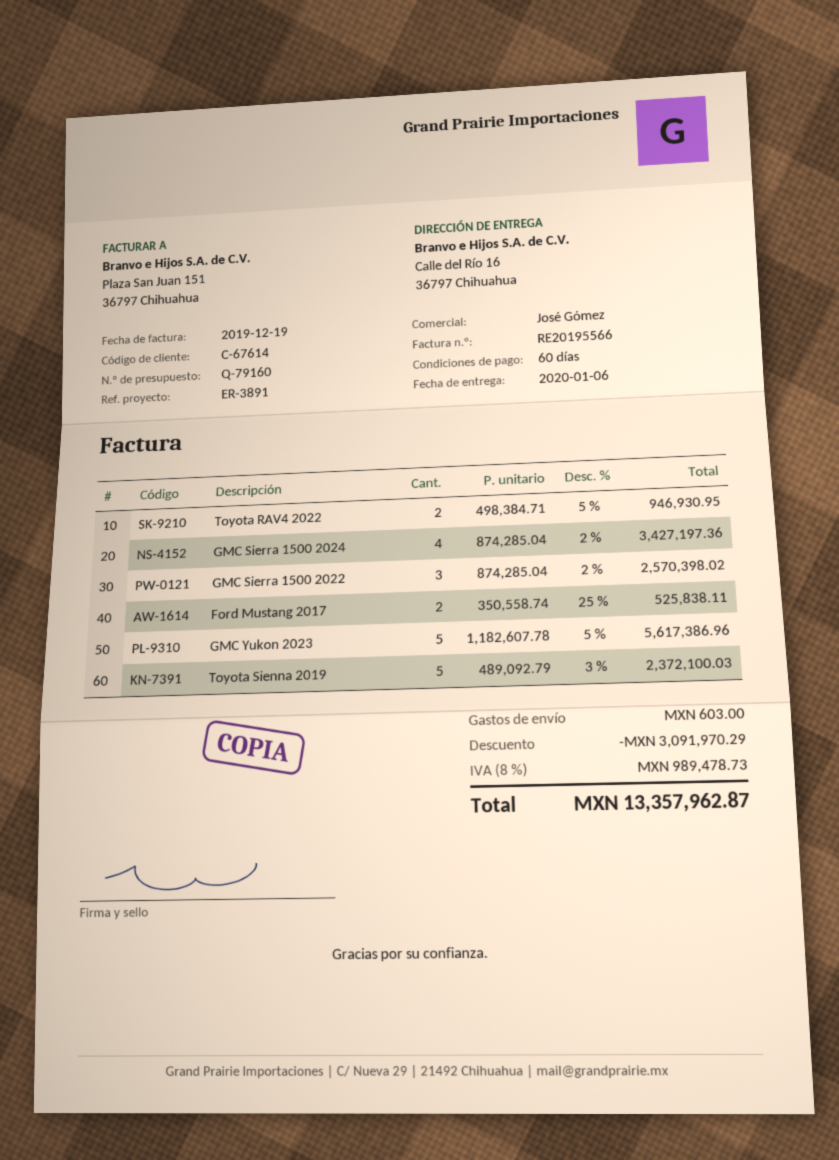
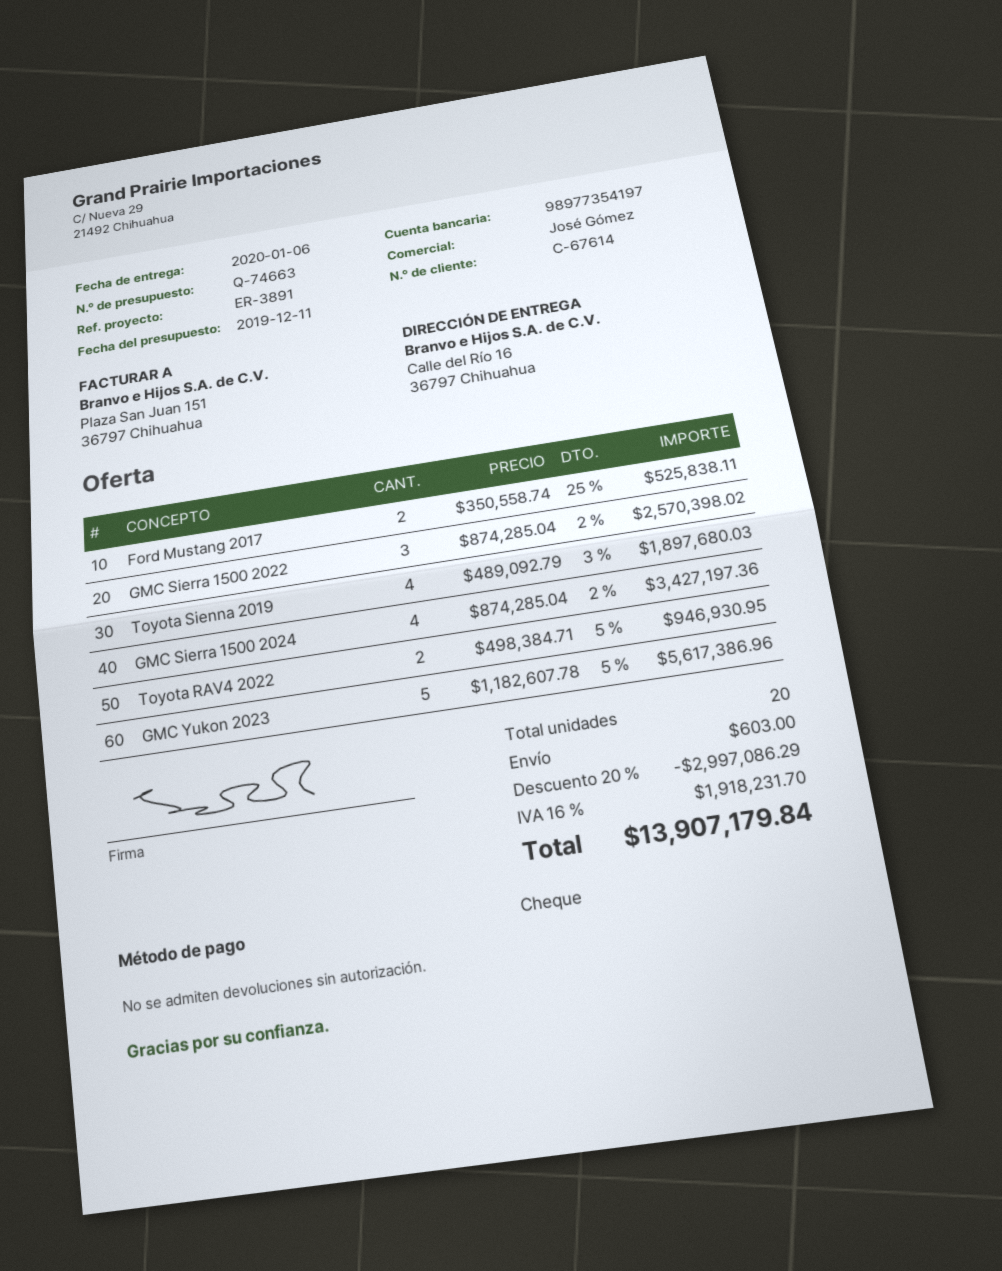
quote number: Q-79160 -> Q-74663
Toyota Sienna 2019: 5 x 489092.79 - 3% = 2372100.03 -> 4 x 489092.79 - 3% = 1897680.03
discount: 3091970.29 -> 2997086.29
tax: 8% = 989478.73 -> 16% = 1918231.70
total: 13357962.87 -> 13907179.84

